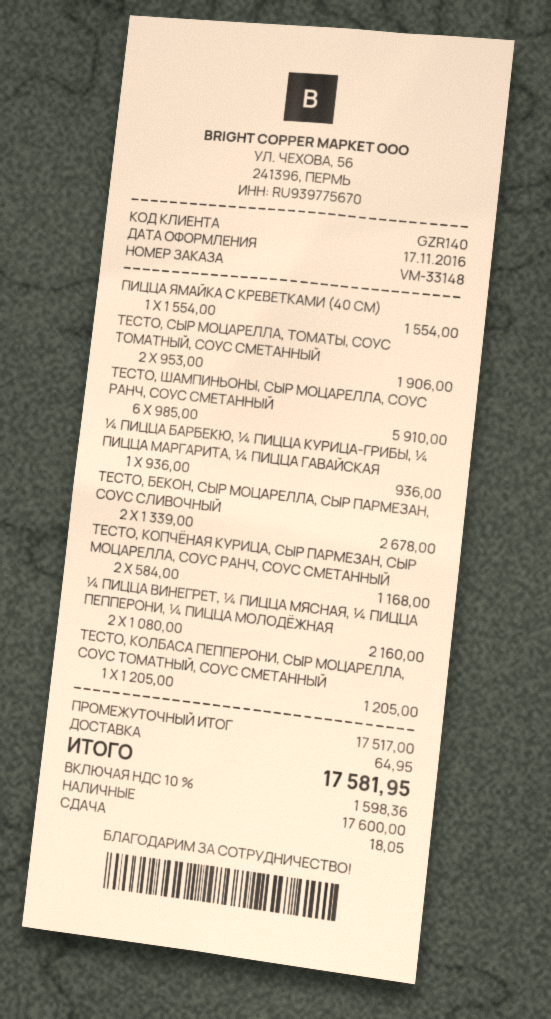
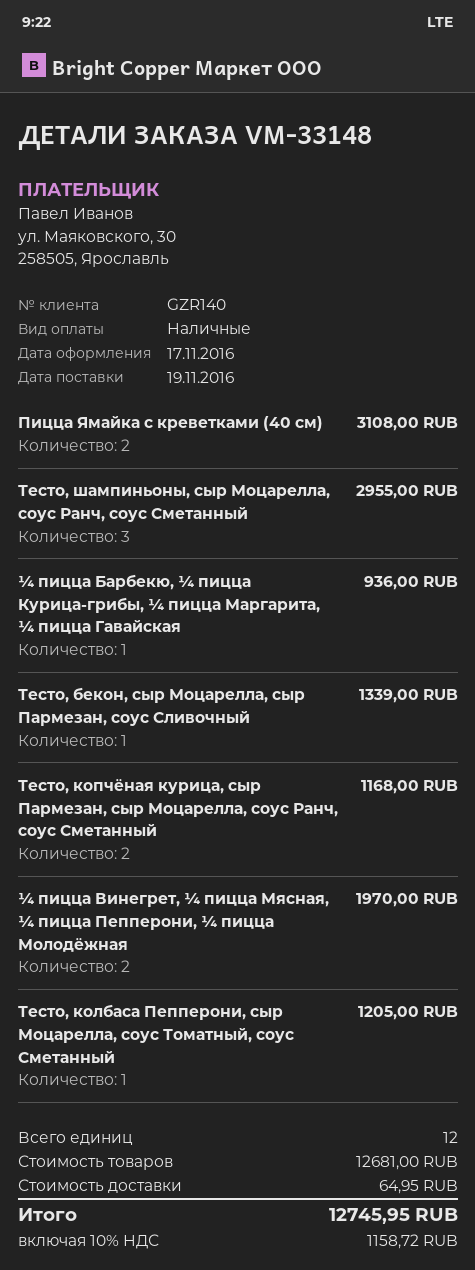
ПИЦЦА ЯМАЙКА С КРЕВЕТКАМИ (40 СМ): 1 for 1554.00 -> 2 for 3108.00
ТЕСТО, СЫР МОЦАРЕЛЛА, ТОМАТЫ, СОУС ТОМАТНЫЙ, СОУС СМЕТАННЫЙ: 2 for 1906.00 -> none
ТЕСТО, ШАМПИНЬОНЫ, СЫР МОЦАРЕЛЛА, СОУС РАНЧ, СОУС СМЕТАННЫЙ: 6 for 5910.00 -> 3 for 2955.00
ТЕСТО, БЕКОН, СЫР МОЦАРЕЛЛА, СЫР ПАРМЕЗАН, СОУС СЛИВОЧНЫЙ: 2 for 2678.00 -> 1 for 1339.00
¼ ПИЦЦА ВИНЕГРЕТ, ¼ ПИЦЦА МЯСНАЯ, ¼ ПИЦЦА ПЕППЕРОНИ, ¼ ПИЦЦА МОЛОДЁЖНАЯ: 2 for 2160.00 -> 2 for 1970.00
subtotal: 17517.00 -> 12681.00
tax: 10% = 1598.36 -> 10% = 1158.72
total: 17581.95 -> 12745.95

